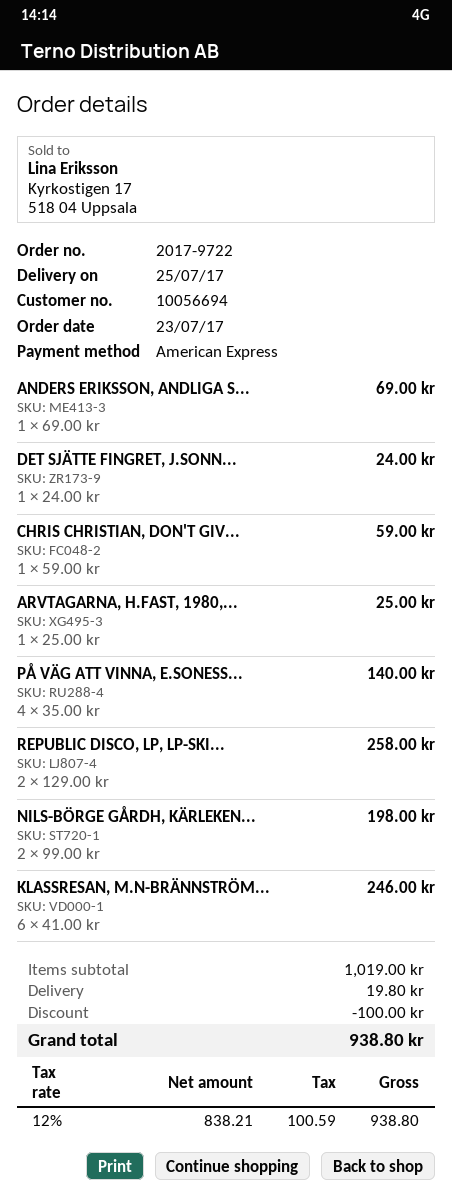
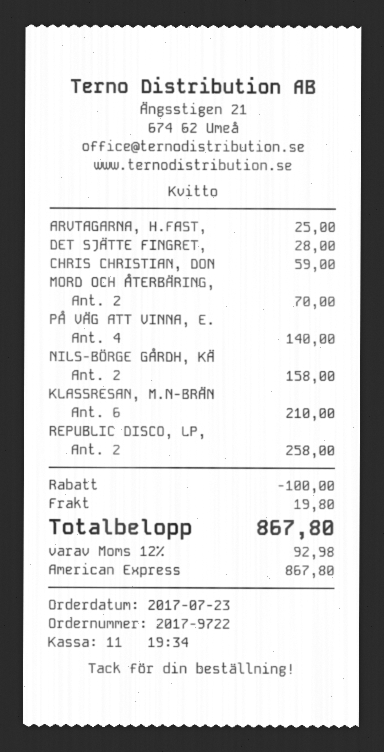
ANDERS ERIKSSON, ANDLIGA S...: 1 for 69.00 -> none
DET SJÄTTE FINGRET, J.SONN...: 1 for 24.00 -> 1 for 28.00
NILS-BÖRGE GÅRDH, KÄRLEKEN...: 2 for 198.00 -> 2 for 158.00
KLASSRESAN, M.N-BRÄNNSTRÖM...: 6 for 246.00 -> 6 for 210.00
MORD OCH ÅTERBÄRING,: none -> 2 for 70.00
tax: 12% = 100.59 -> 12% = 92.98
total: 938.80 -> 867.80

